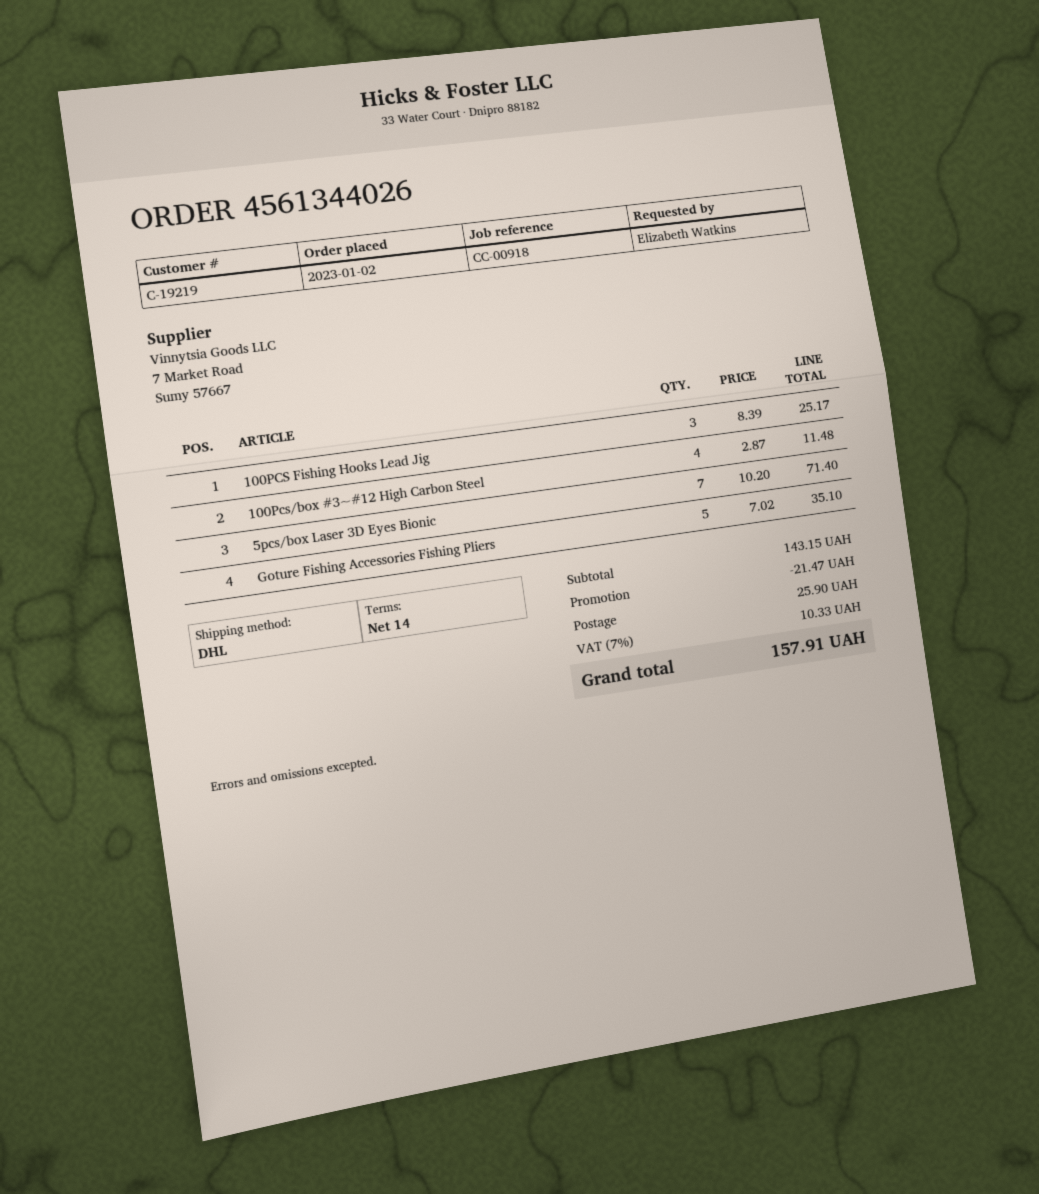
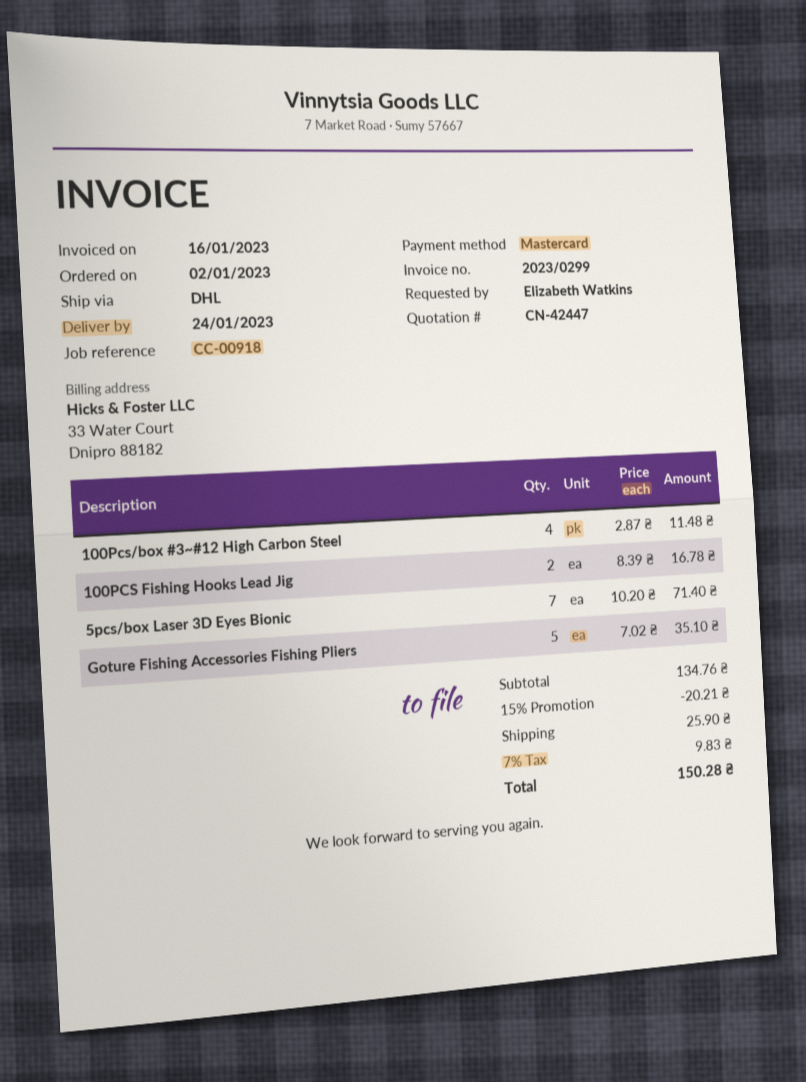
100PCS Fishing Hooks Lead Jig: 3 x 8.39 = 25.17 -> 2 x 8.39 = 16.78
subtotal: 143.15 -> 134.76
discount: 21.47 -> 20.21
tax: 7% = 10.33 -> 7% = 9.83
total: 157.91 -> 150.28

